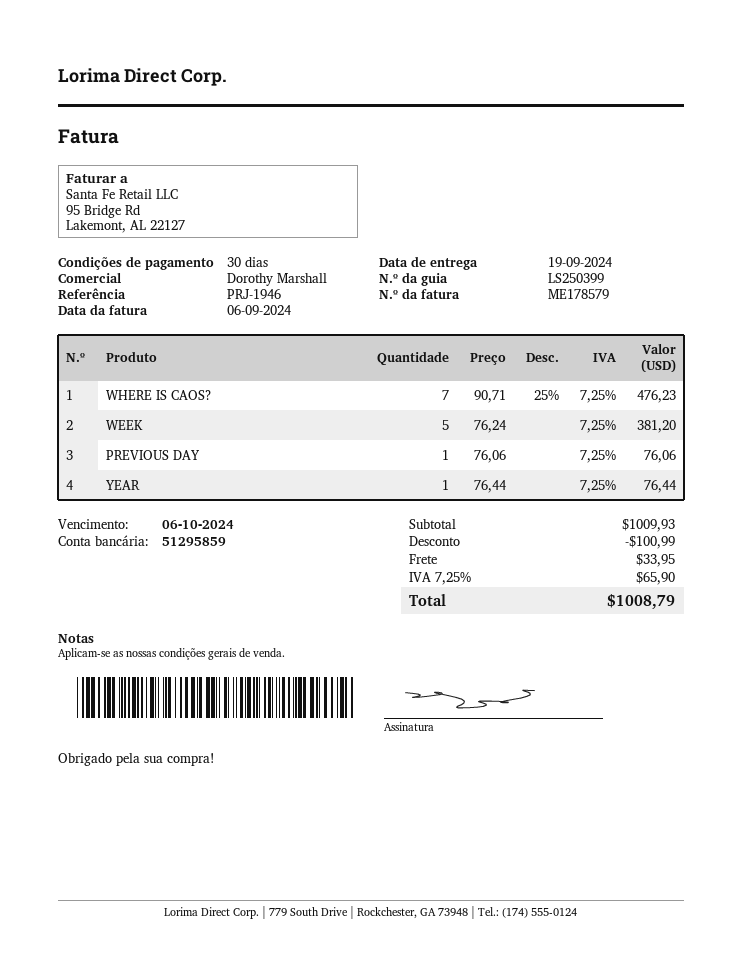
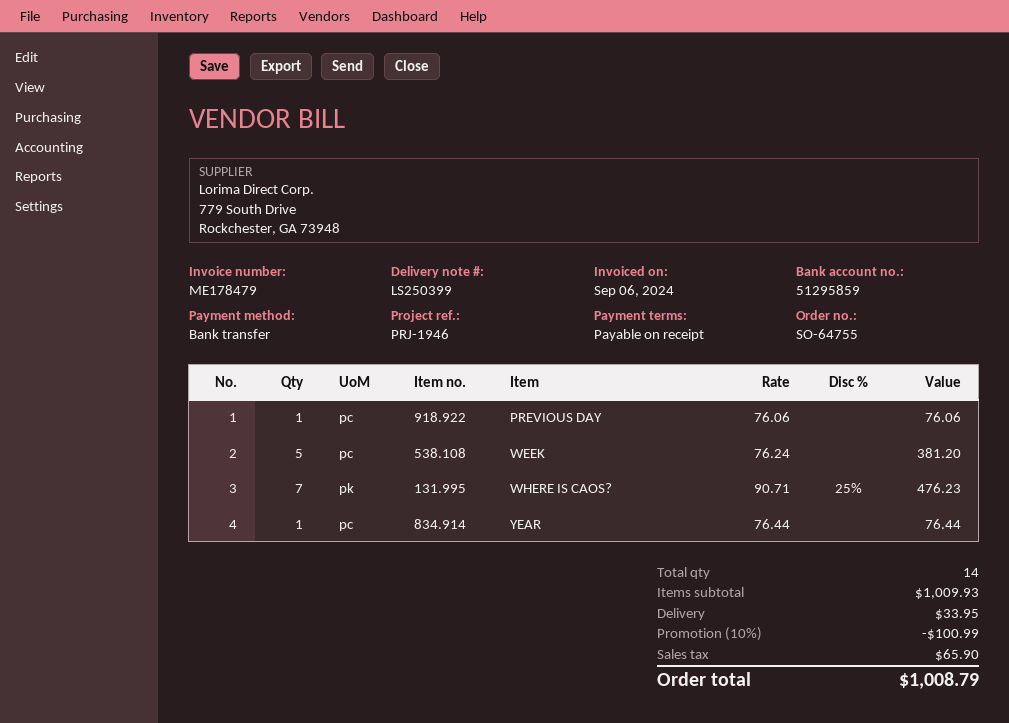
invoice number: ME178579 -> ME178479
payment terms: 30 days -> on receipt

